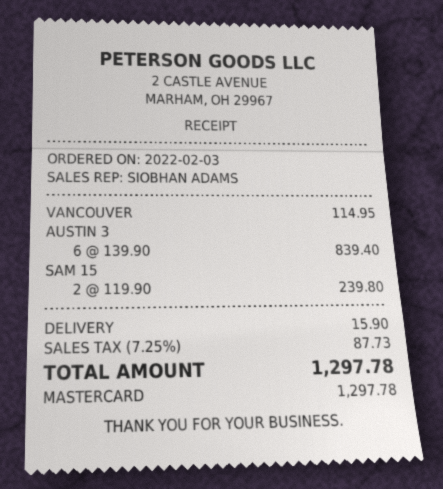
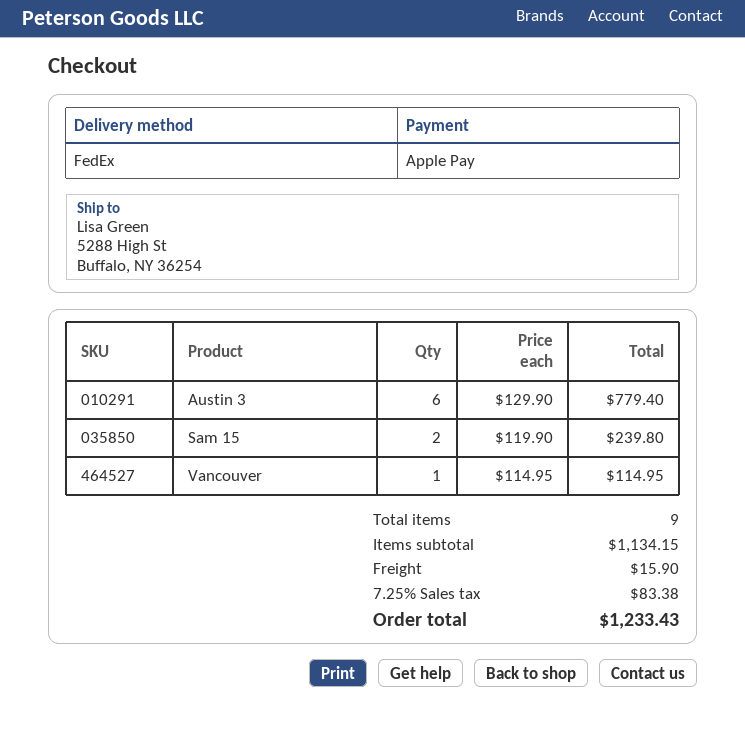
payment method: Mastercard -> Apple Pay
AUSTIN 3: 6 x 139.90 = 839.40 -> 6 x 129.90 = 779.40
tax: 7.25% = 87.73 -> 7.25% = 83.38
total: 1297.78 -> 1233.43

